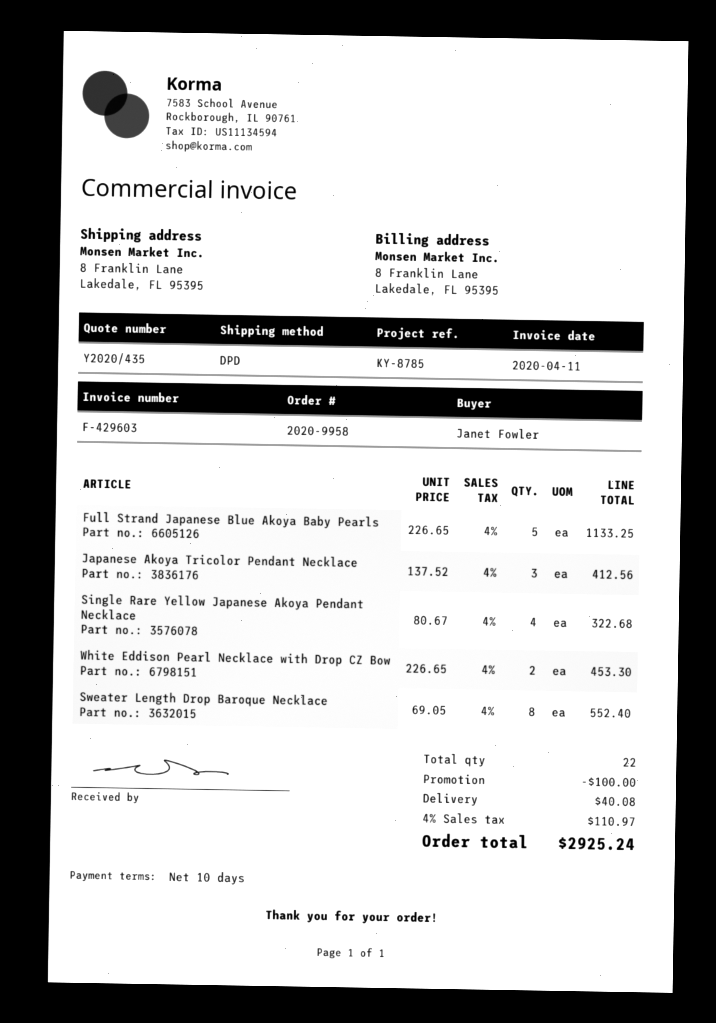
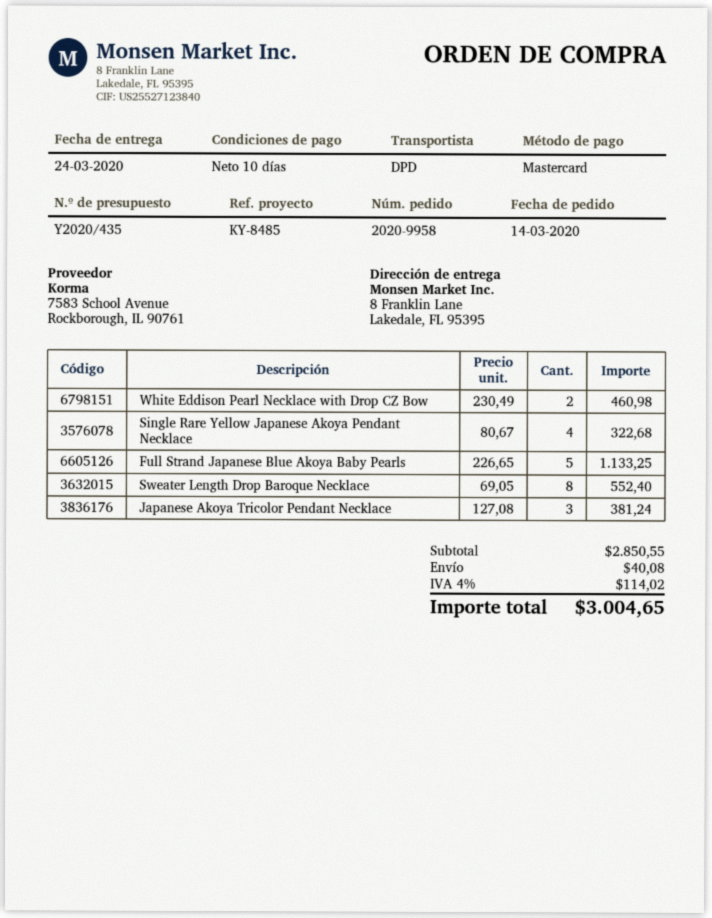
reference: KY-8785 -> KY-8485
Japanese Akoya Tricolor Pendant Necklace: 3 x 137.52 = 412.56 -> 3 x 127.08 = 381.24
White Eddison Pearl Necklace with Drop CZ Bow: 2 x 226.65 = 453.30 -> 2 x 230.49 = 460.98
discount: 100.00 -> none
tax: 4% = 110.97 -> 4% = 114.02
total: 2925.24 -> 3004.65

